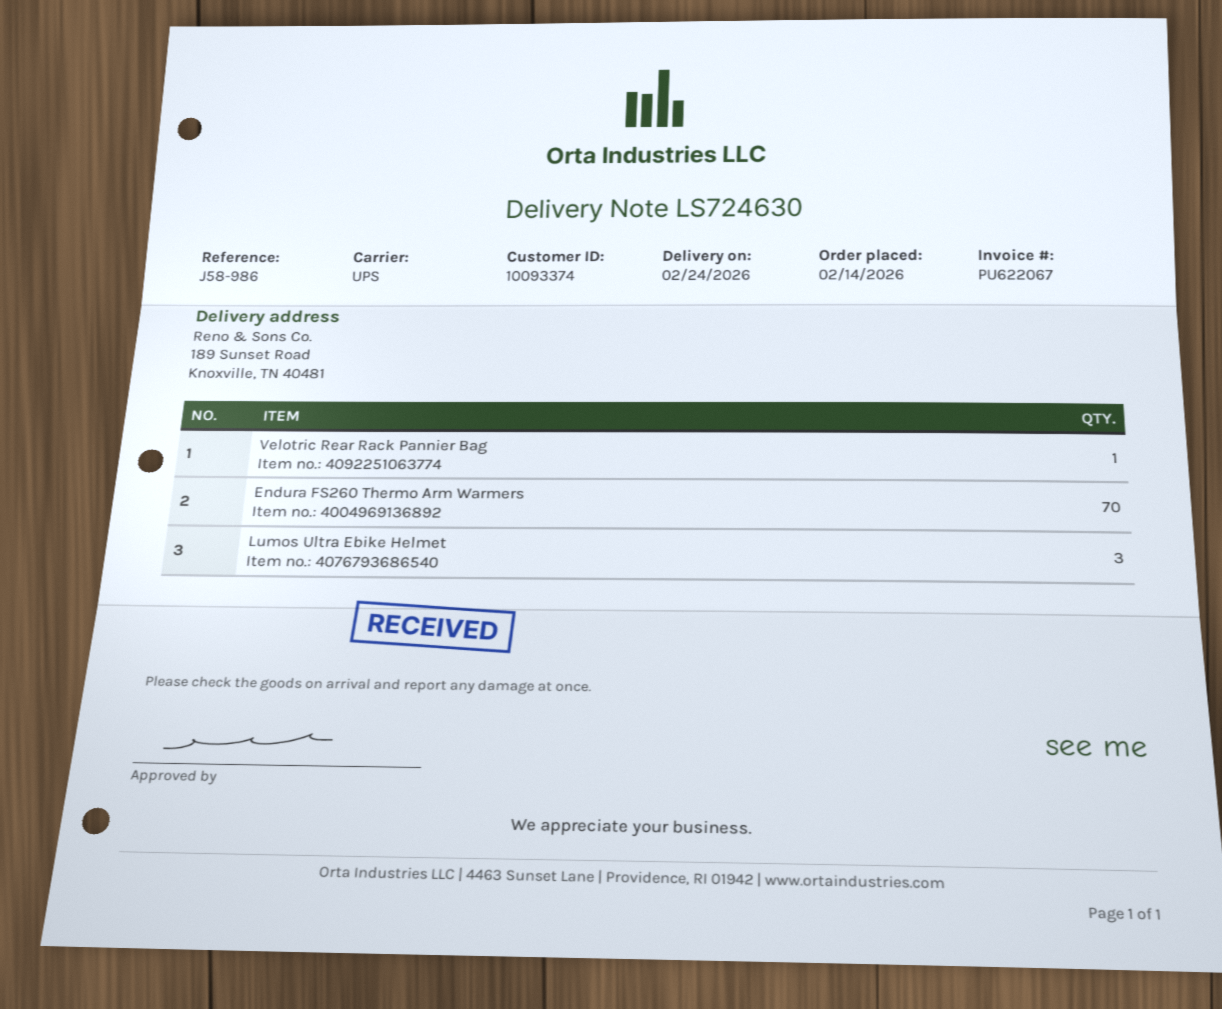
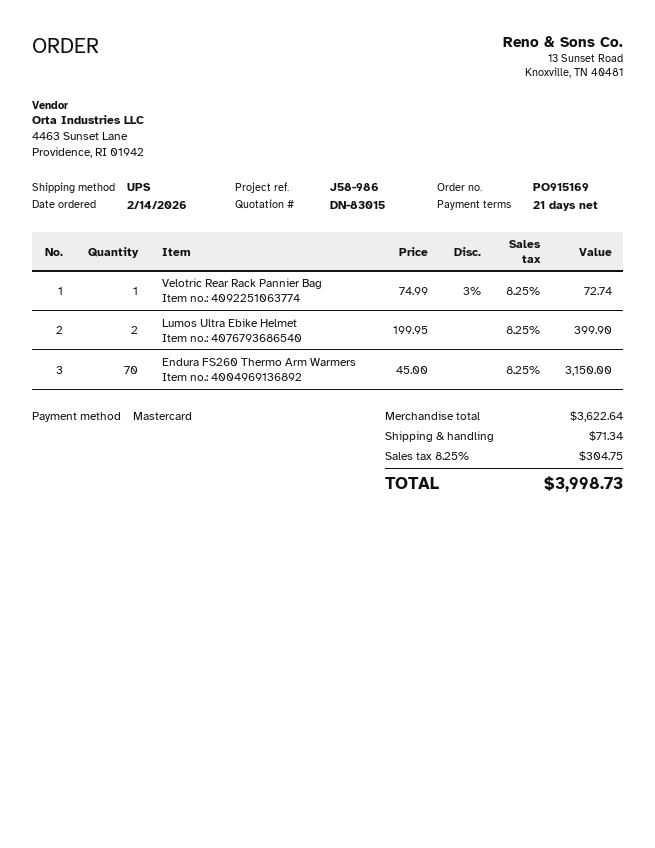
Lumos Ultra Ebike Helmet: 3 -> 2

